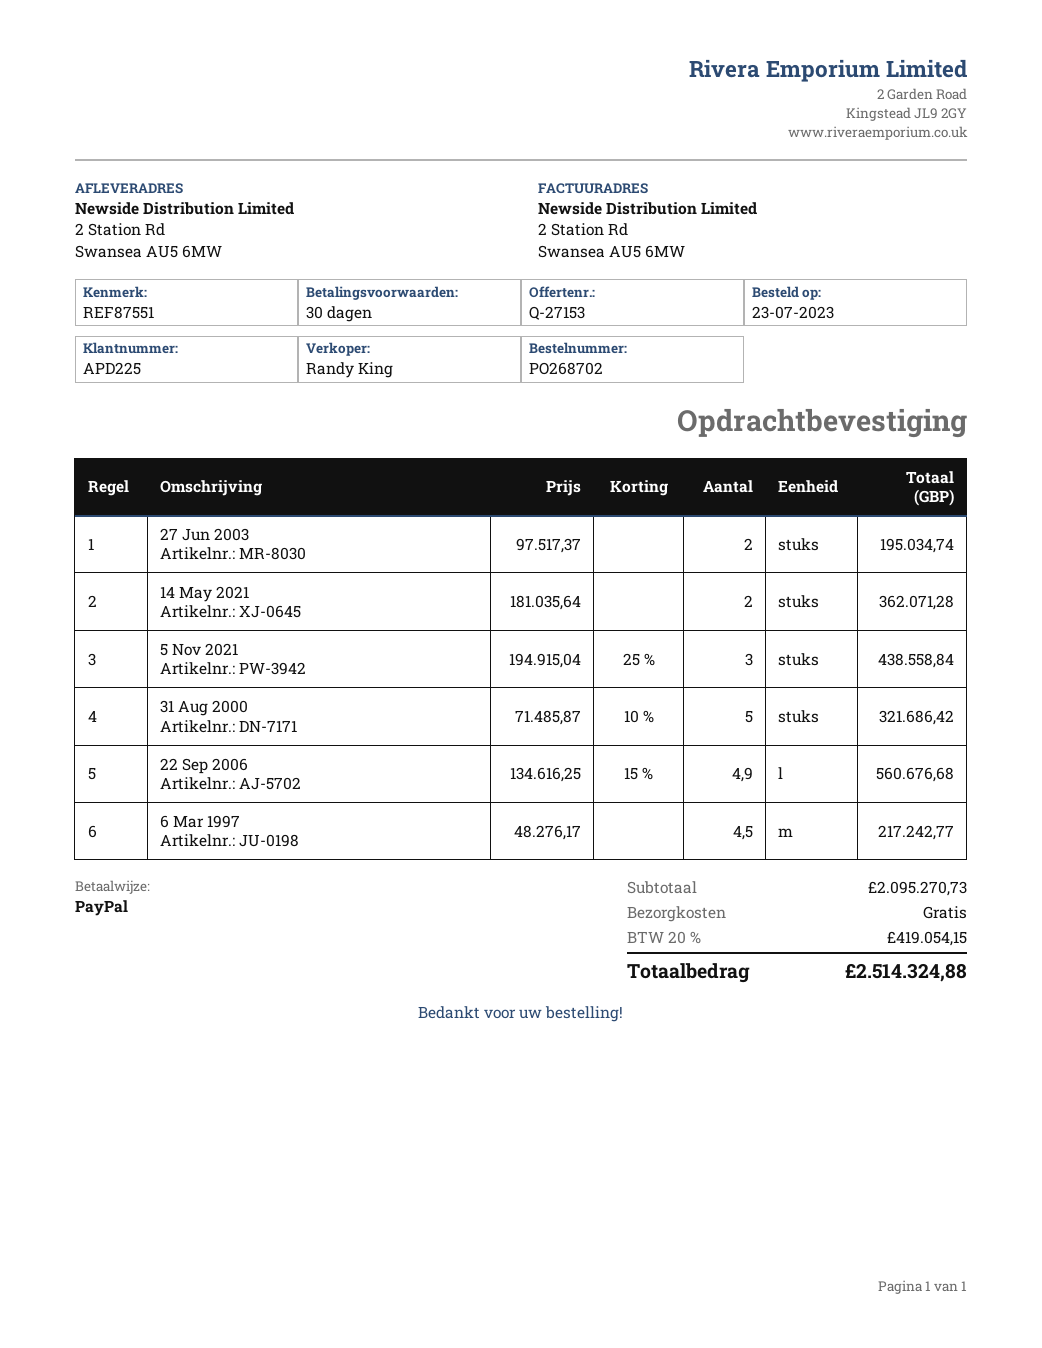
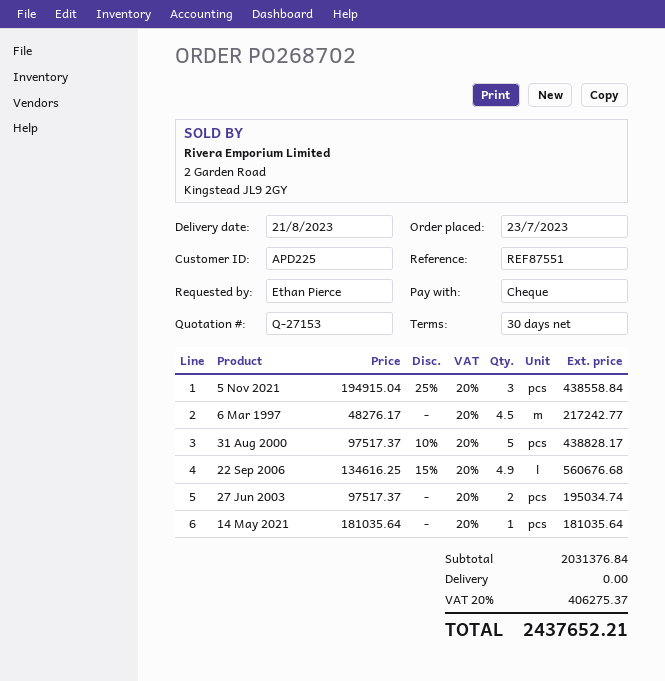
payment method: PayPal -> cheque
14 May 2021: 2 x 181035.64 = 362071.28 -> 1 x 181035.64 = 181035.64
31 Aug 2000: 5 x 71485.87 - 10% = 321686.42 -> 5 x 97517.37 - 10% = 438828.17
subtotal: 2095270.73 -> 2031376.84
tax: 20% = 419054.15 -> 20% = 406275.37
total: 2514324.88 -> 2437652.21

